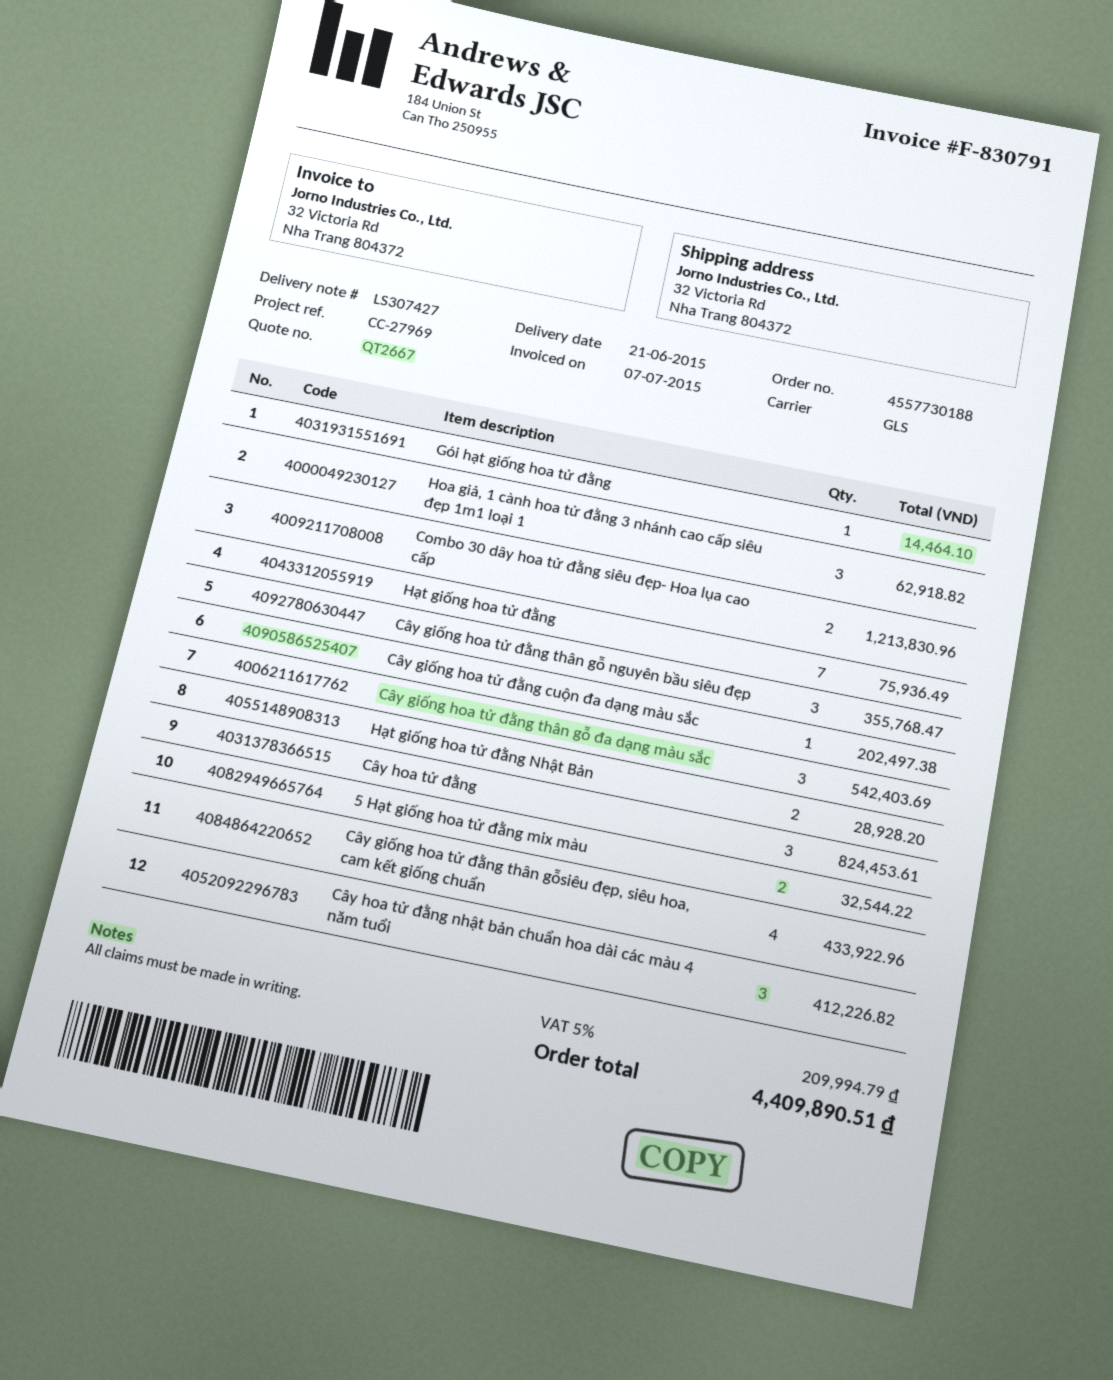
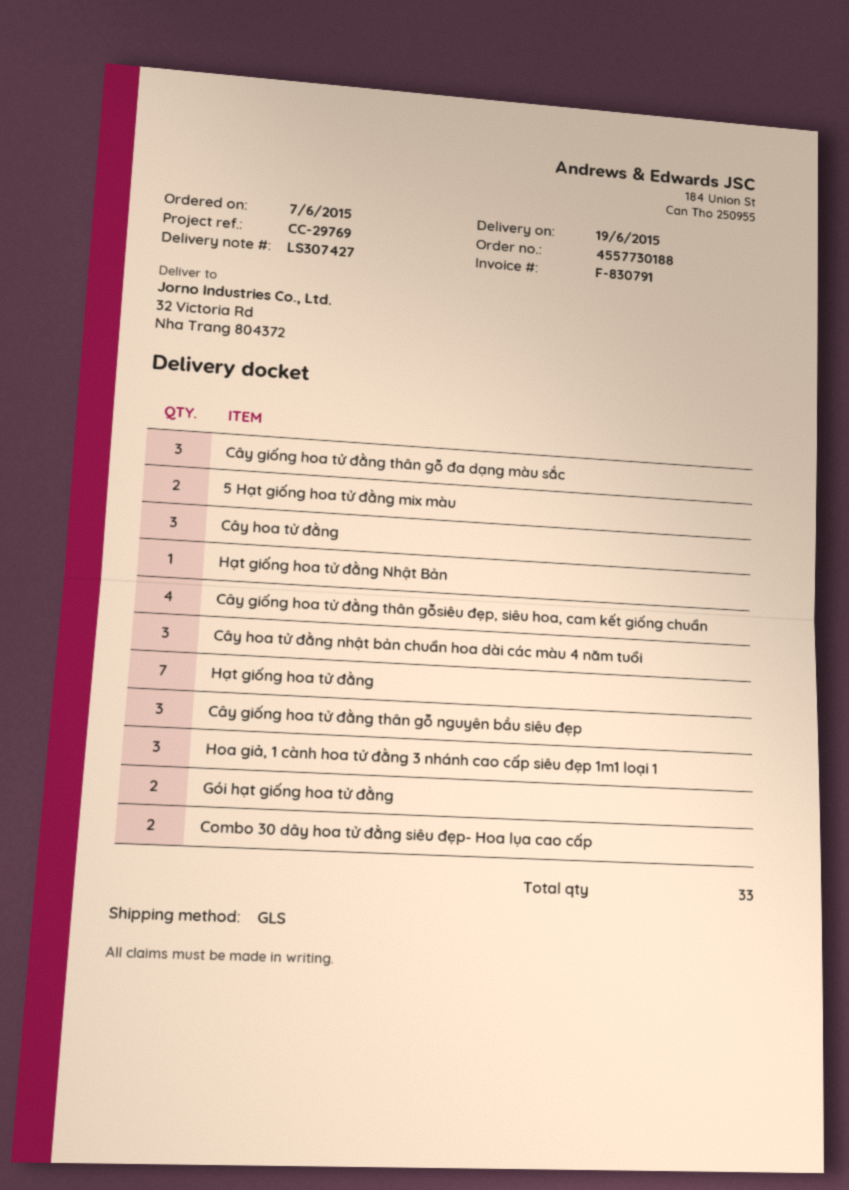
delivery date: 2015-06-21 -> 2015-06-19
reference: CC-27969 -> CC-29769
Gói hạt giống hoa tử đằng: 1 -> 2
Cây giống hoa tử đằng cuộn đa dạng màu sắc: 1 -> none
Hạt giống hoa tử đằng Nhật Bản: 2 -> 1

